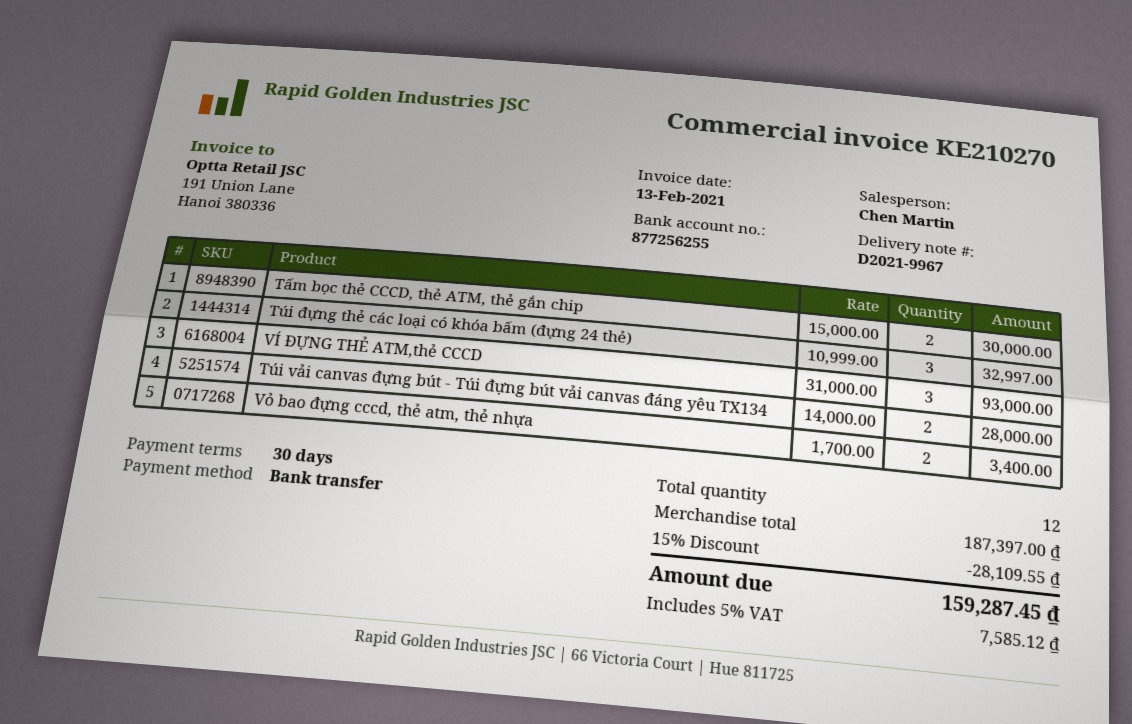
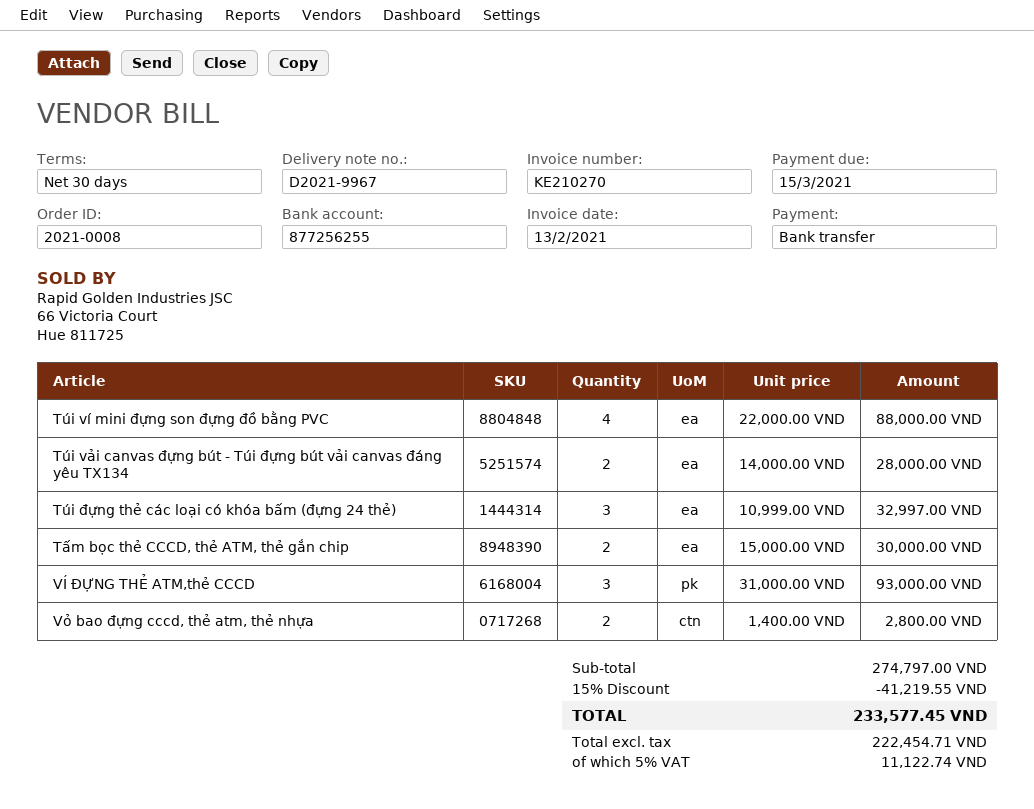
Vỏ bao đựng cccd, thẻ atm, thẻ nhựa: 2 x 1700.00 = 3400.00 -> 2 x 1400.00 = 2800.00
Túi ví mini đựng son đựng đồ bằng PVC: none -> 4 x 22000.00 = 88000.00
subtotal: 187397.00 -> 274797.00
discount: 15% = 28109.55 -> 15% = 41219.55
tax: 5% = 7585.12 -> 5% = 11122.74
total: 159287.45 -> 233577.45

